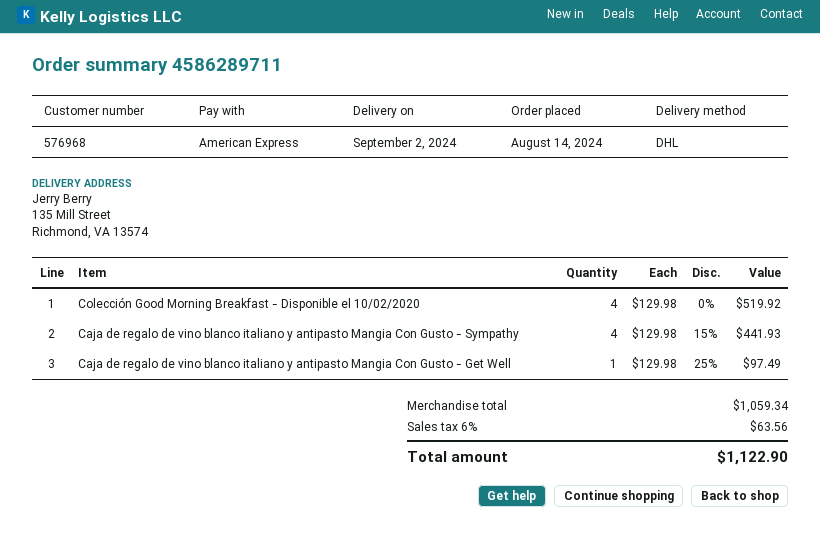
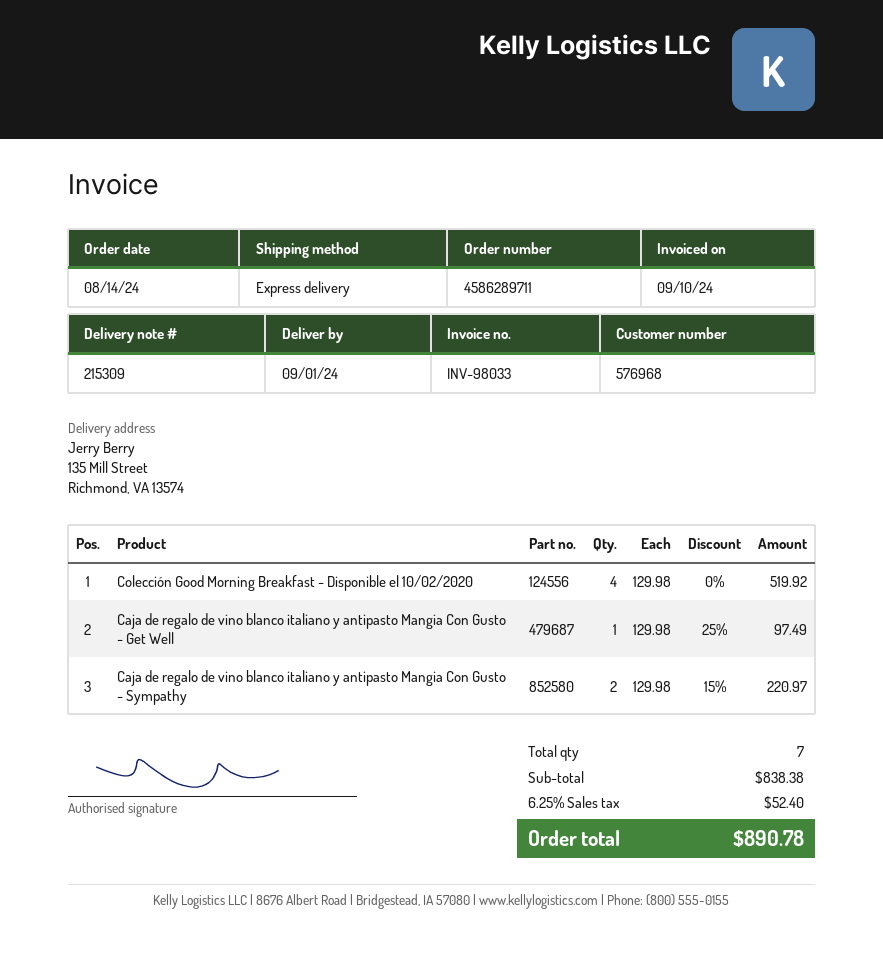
delivery date: 2024-09-02 -> 2024-09-01
shipping method: DHL -> express
Caja de regalo de vino blanco italiano y antipasto Mangia Con Gusto - Sympathy: 4 x 129.98 - 15% = 441.93 -> 2 x 129.98 - 15% = 220.97
subtotal: 1059.34 -> 838.38
tax: 6% = 63.56 -> 6.25% = 52.40
total: 1122.90 -> 890.78

